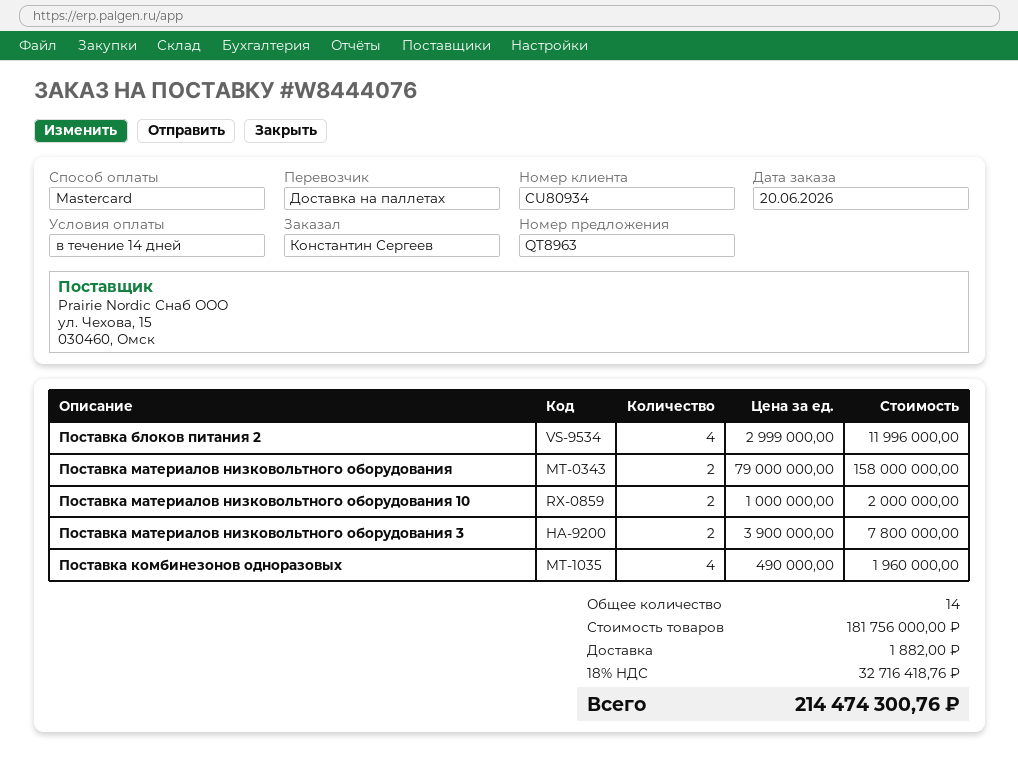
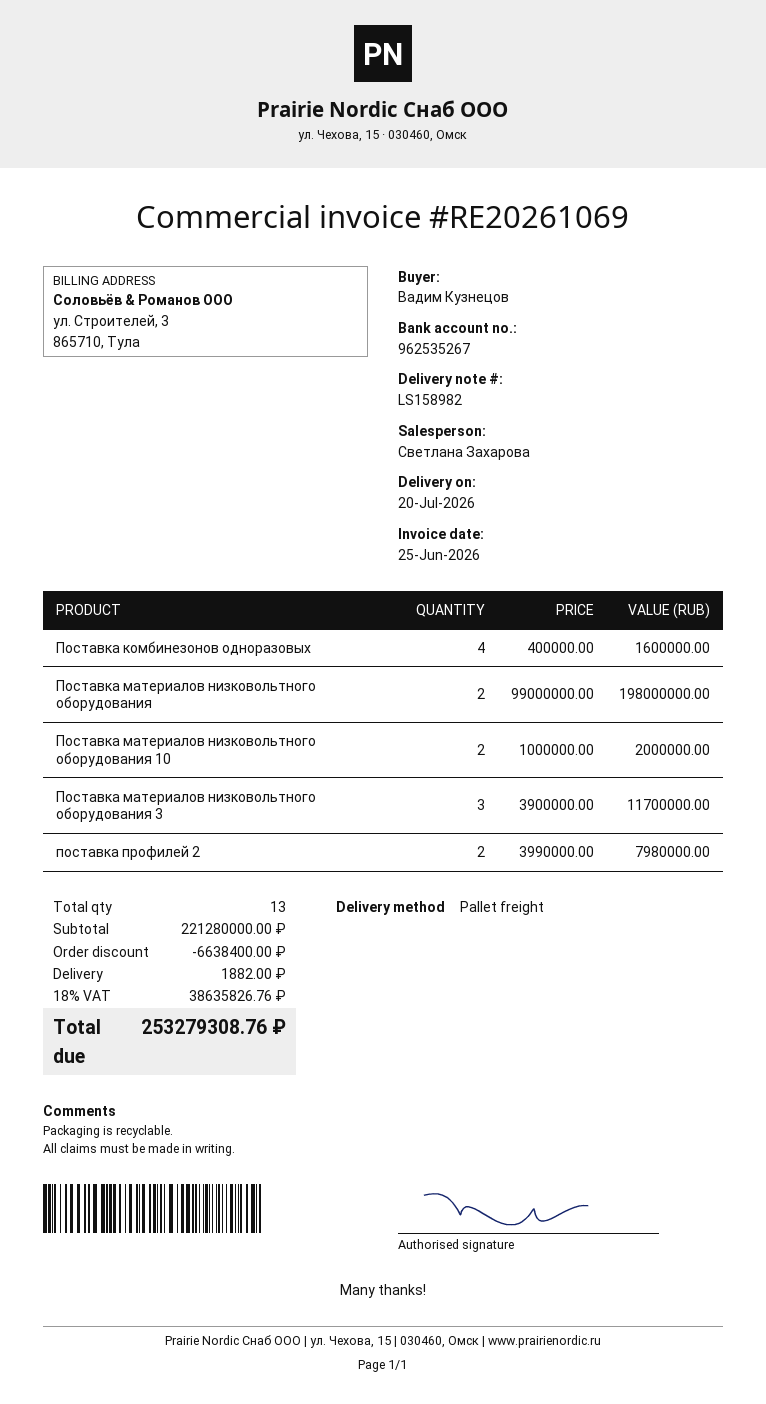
ordered by: Константин Сергеев -> Вадим Кузнецов
Поставка блоков питания 2: 4 x 2999000.00 = 11996000.00 -> none
Поставка материалов низковольтного оборудования: 2 x 79000000.00 = 158000000.00 -> 2 x 99000000.00 = 198000000.00
Поставка материалов низковольтного оборудования 3: 2 x 3900000.00 = 7800000.00 -> 3 x 3900000.00 = 11700000.00
Поставка комбинезонов одноразовых: 4 x 490000.00 = 1960000.00 -> 4 x 400000.00 = 1600000.00
поставка профилей 2: none -> 2 x 3990000.00 = 7980000.00
total quantity: 14 -> 13
subtotal: 181756000.00 -> 221280000.00
discount: none -> 6638400.00
tax: 18% = 32716418.76 -> 18% = 38635826.76
total: 214474300.76 -> 253279308.76

